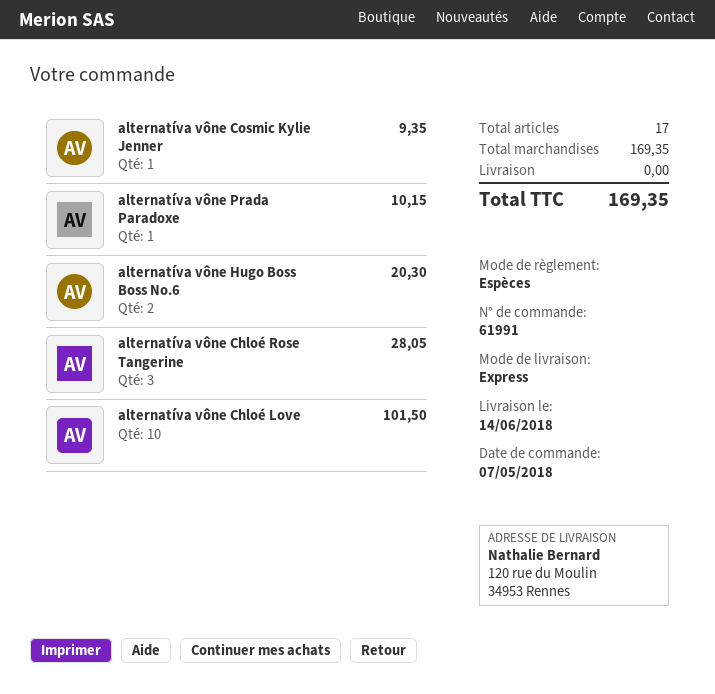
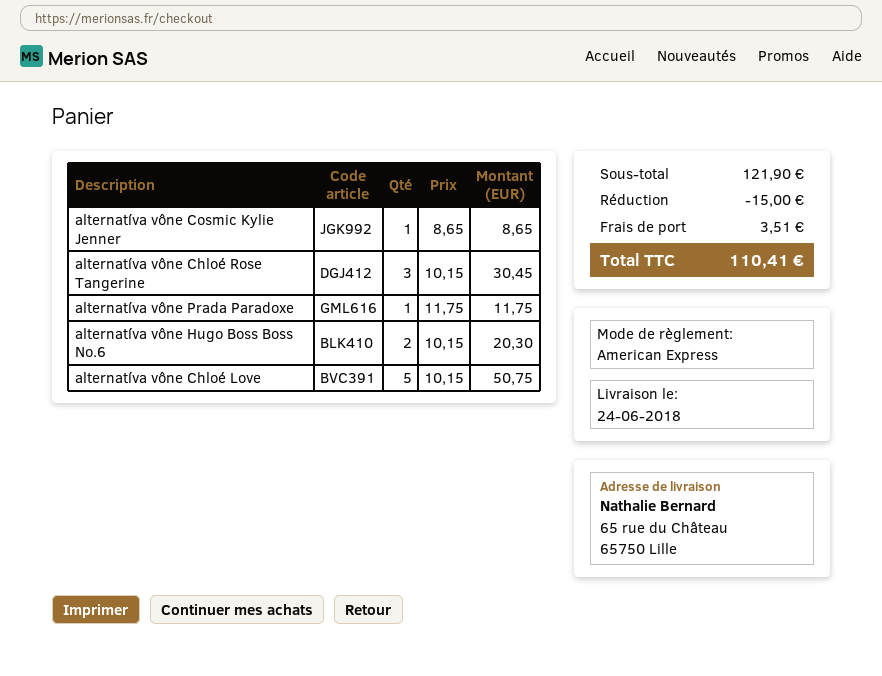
delivery date: 2018-06-14 -> 2018-06-24
payment method: cash -> American Express
ship to: 120 rue du Moulin, 34953 Rennes -> 65 rue du Château, 65750 Lille
alternatíva vône Cosmic Kylie Jenner: 1 for 9.35 -> 1 for 8.65
alternatíva vône Prada Paradoxe: 1 for 10.15 -> 1 for 11.75
alternatíva vône Chloé Rose Tangerine: 3 for 28.05 -> 3 for 30.45
alternatíva vône Chloé Love: 10 for 101.50 -> 5 for 50.75
subtotal: 169.35 -> 121.90
discount: none -> 15.00
shipping: 0.00 -> 3.51
total: 169.35 -> 110.41

